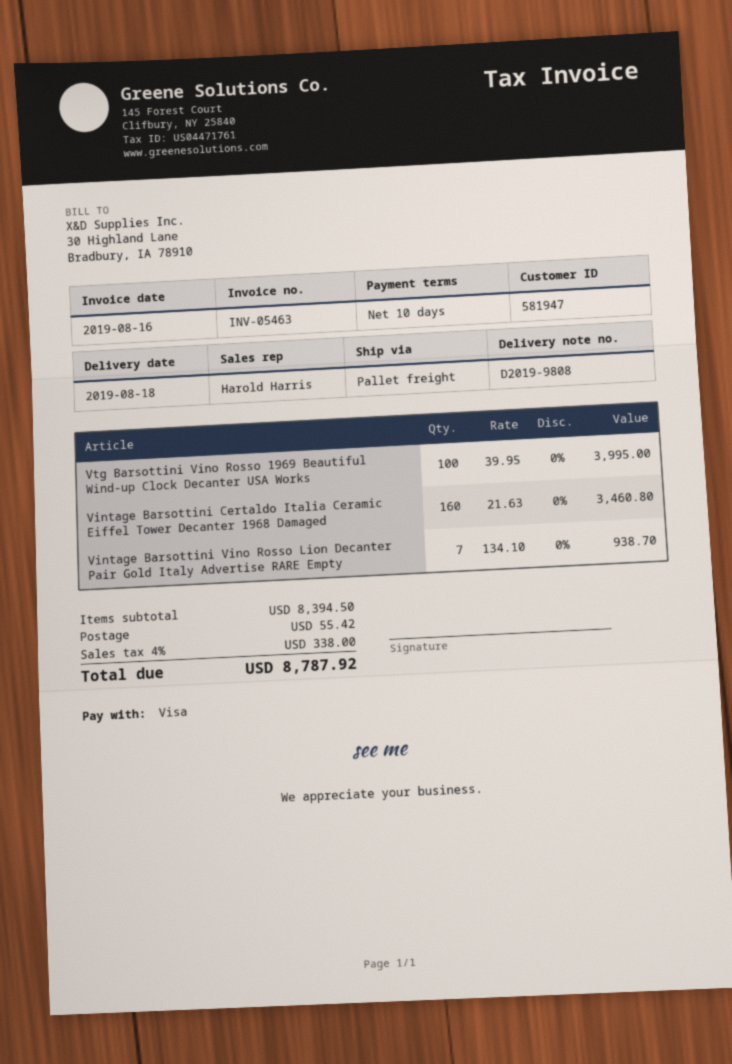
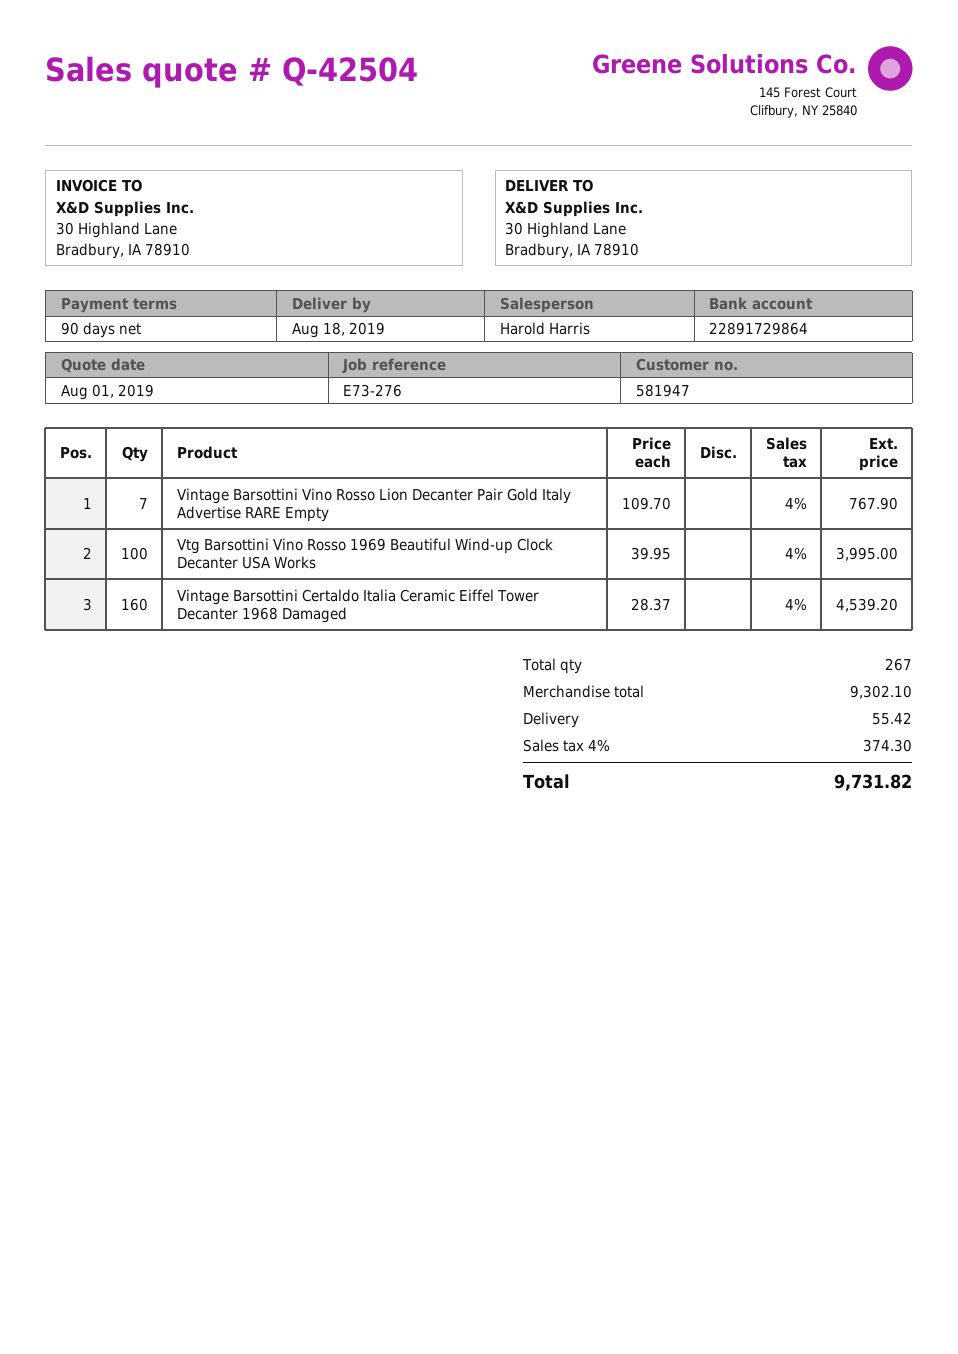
payment terms: 10 days -> 90 days
Vintage Barsottini Certaldo Italia Ceramic Eiffel Tower Decanter 1968 Damaged: 160 x 21.63 = 3460.80 -> 160 x 28.37 = 4539.20
Vintage Barsottini Vino Rosso Lion Decanter Pair Gold Italy Advertise RARE Empty: 7 x 134.10 = 938.70 -> 7 x 109.70 = 767.90
subtotal: 8394.50 -> 9302.10
tax: 4% = 338.00 -> 4% = 374.30
total: 8787.92 -> 9731.82

